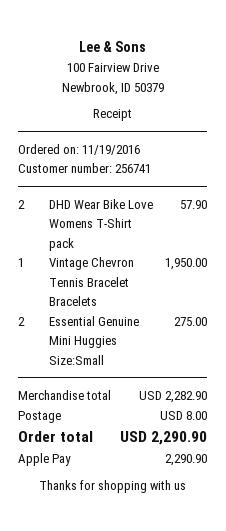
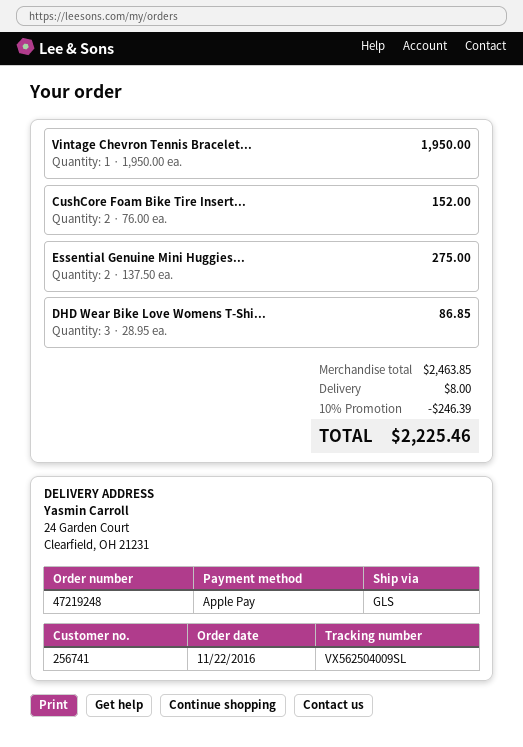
order date: 2016-11-19 -> 2016-11-22
DHD Wear Bike Love Womens T-Shirt pack: 2 for 57.90 -> 3 for 86.85
CushCore Foam Bike Tire Insert...: none -> 2 for 152.00
subtotal: 2282.90 -> 2463.85
discount: none -> 10% = 246.39
total: 2290.90 -> 2225.46

